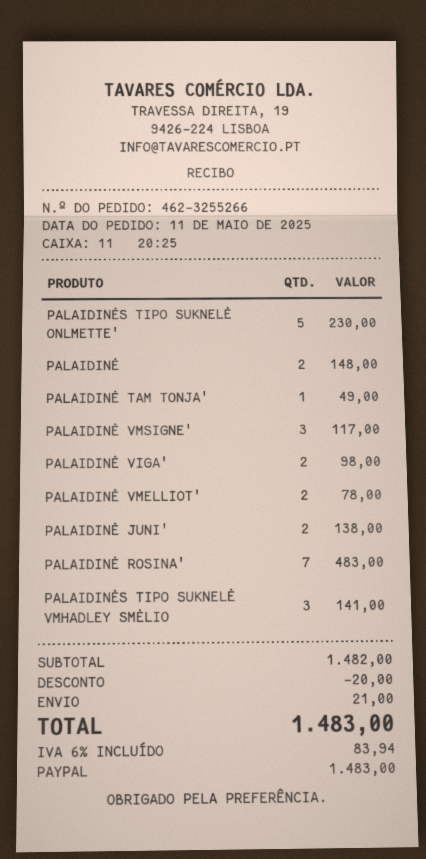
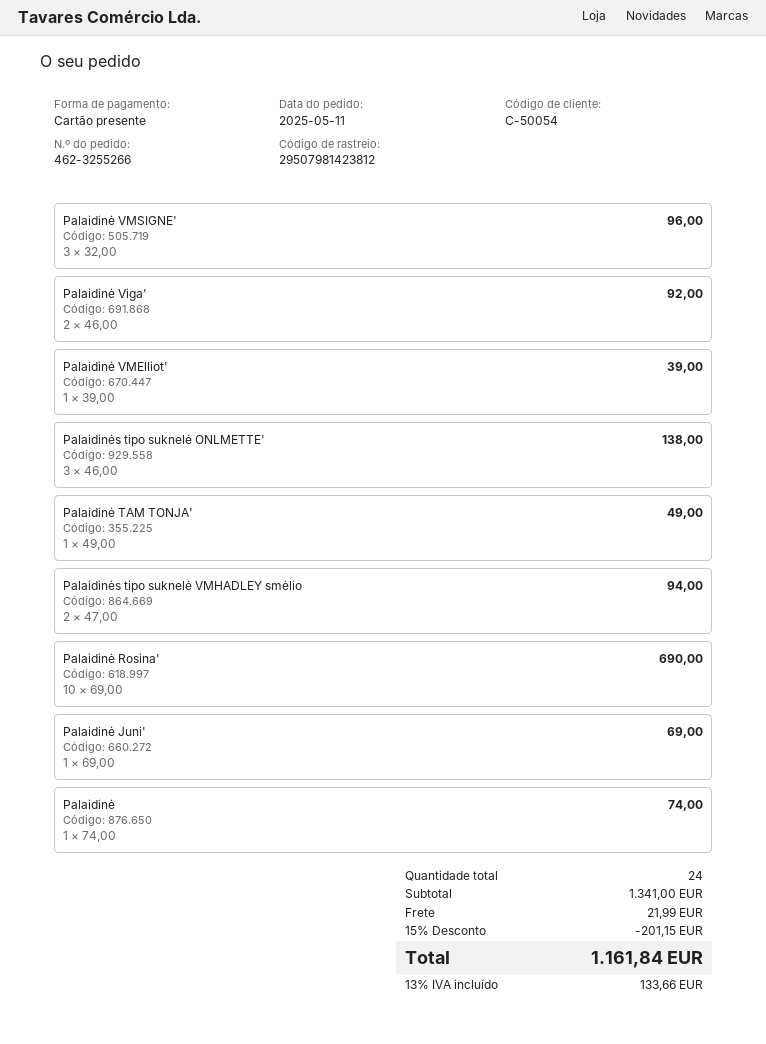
payment method: PayPal -> gift card
PALAIDINĖS TIPO SUKNELĖ ONLMETTE': 5 for 230.00 -> 3 for 138.00
PALAIDINĖ: 2 for 148.00 -> 1 for 74.00
PALAIDINĖ VMSIGNE': 3 for 117.00 -> 3 for 96.00
PALAIDINĖ VIGA': 2 for 98.00 -> 2 for 92.00
PALAIDINĖ VMELLIOT': 2 for 78.00 -> 1 for 39.00
PALAIDINĖ JUNI': 2 for 138.00 -> 1 for 69.00
PALAIDINĖ ROSINA': 7 for 483.00 -> 10 for 690.00
PALAIDINĖS TIPO SUKNELĖ VMHADLEY SMĖLIO: 3 for 141.00 -> 2 for 94.00
subtotal: 1482.00 -> 1341.00
discount: 20.00 -> 201.15
shipping: 21.00 -> 21.99
tax: 6% = 83.94 -> 13% = 133.66
total: 1483.00 -> 1161.84

